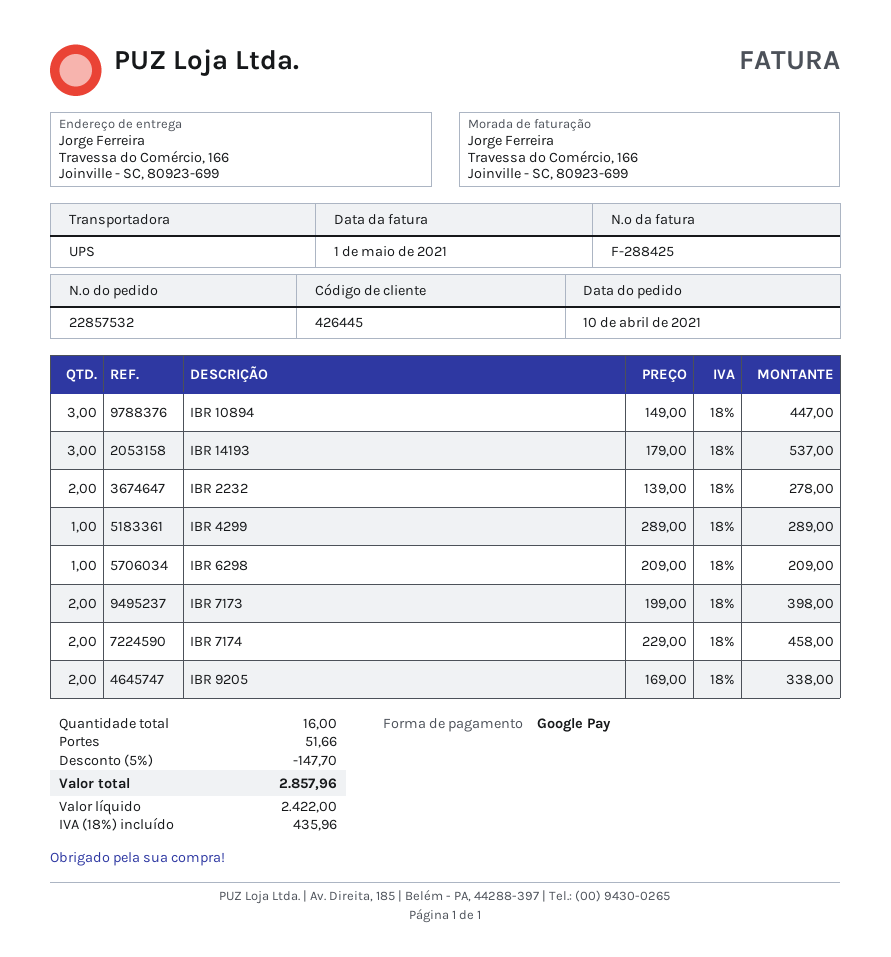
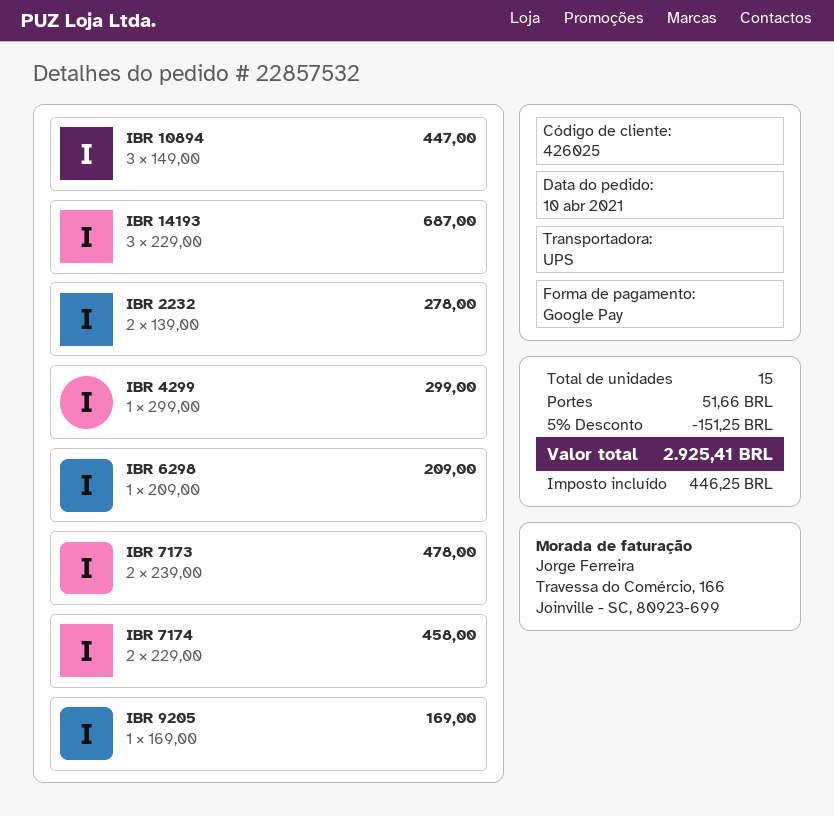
customer number: 426445 -> 426025
IBR 14193: 3 x 179.00 = 537.00 -> 3 x 229.00 = 687.00
IBR 4299: 1 x 289.00 = 289.00 -> 1 x 299.00 = 299.00
IBR 7173: 2 x 199.00 = 398.00 -> 2 x 239.00 = 478.00
IBR 9205: 2 x 169.00 = 338.00 -> 1 x 169.00 = 169.00
total quantity: 16 -> 15
discount: 5% = 147.70 -> 5% = 151.25
tax: 435.96 -> 446.25
total: 2857.96 -> 2925.41

